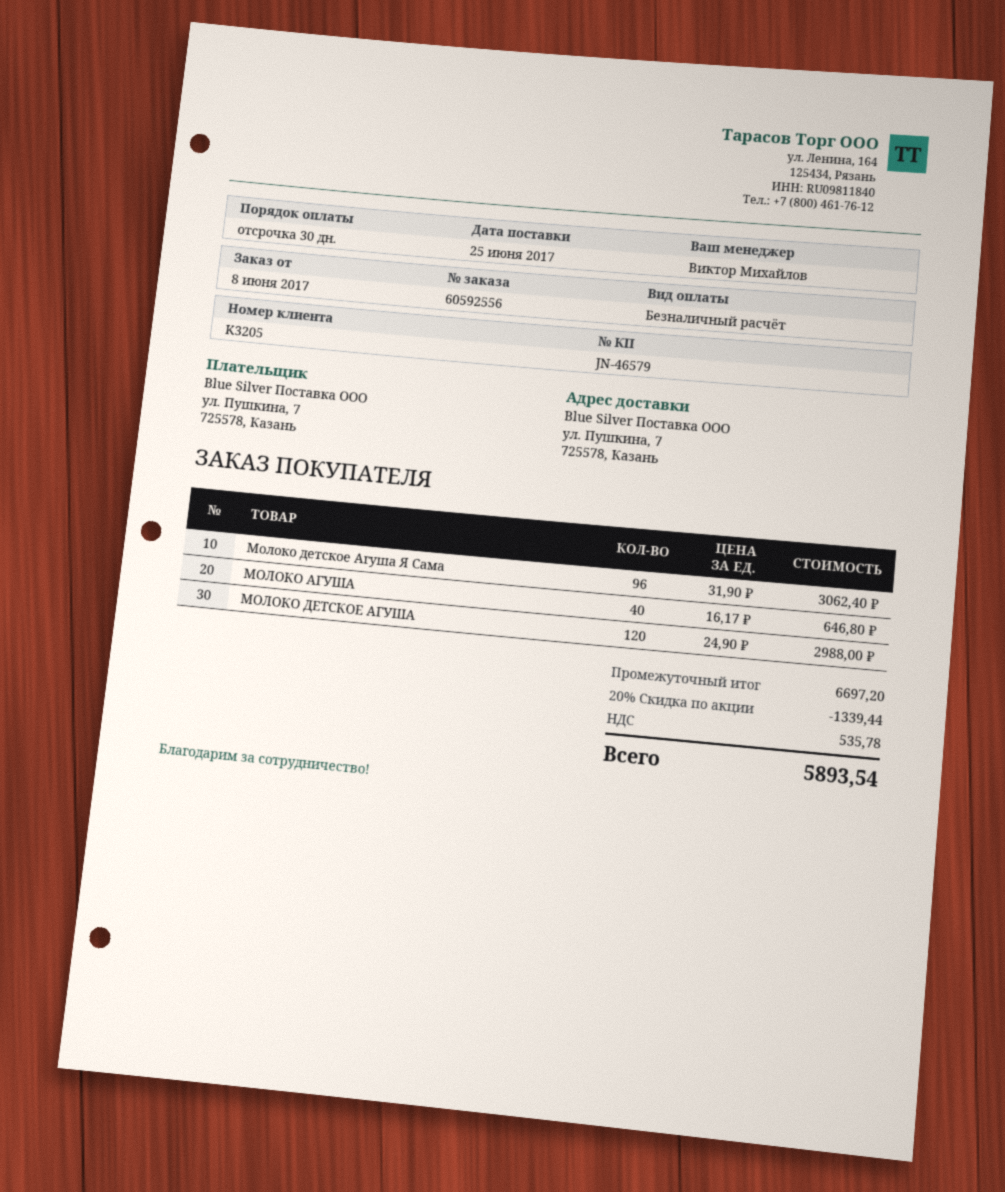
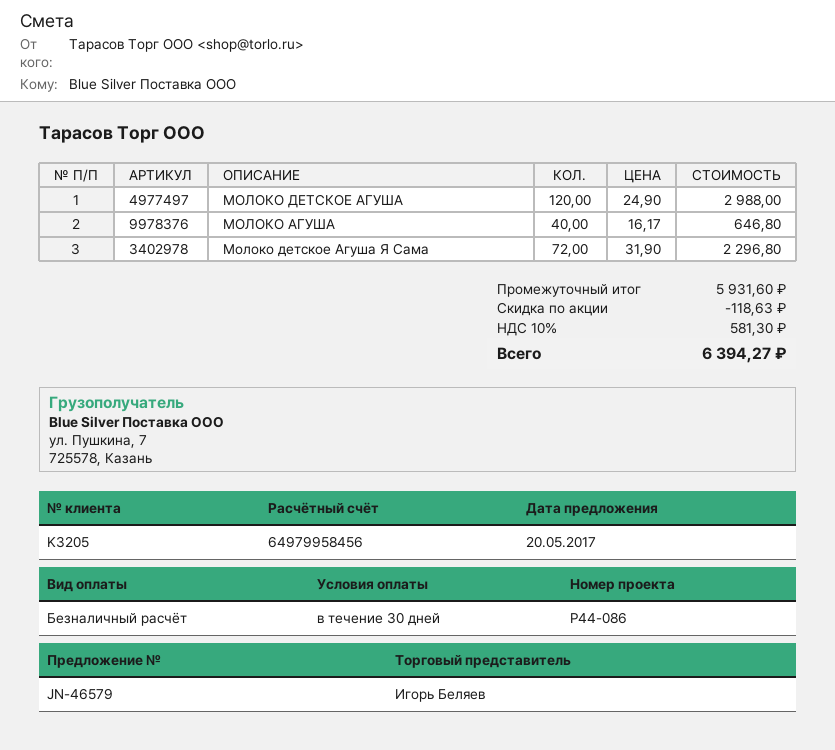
sales rep: Виктор Михайлов -> Игорь Беляев
Молоко детское Агуша Я Сама: 96 x 31.90 = 3062.40 -> 72 x 31.90 = 2296.80
subtotal: 6697.20 -> 5931.60
discount: 1339.44 -> 118.63
tax: 535.78 -> 581.30
total: 5893.54 -> 6394.27

